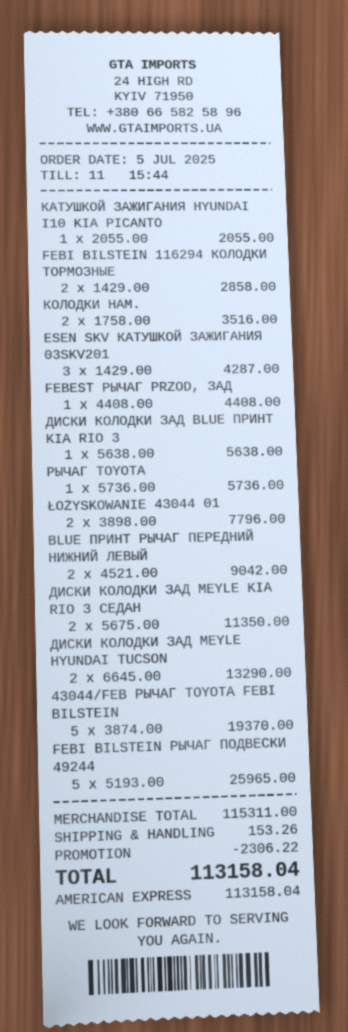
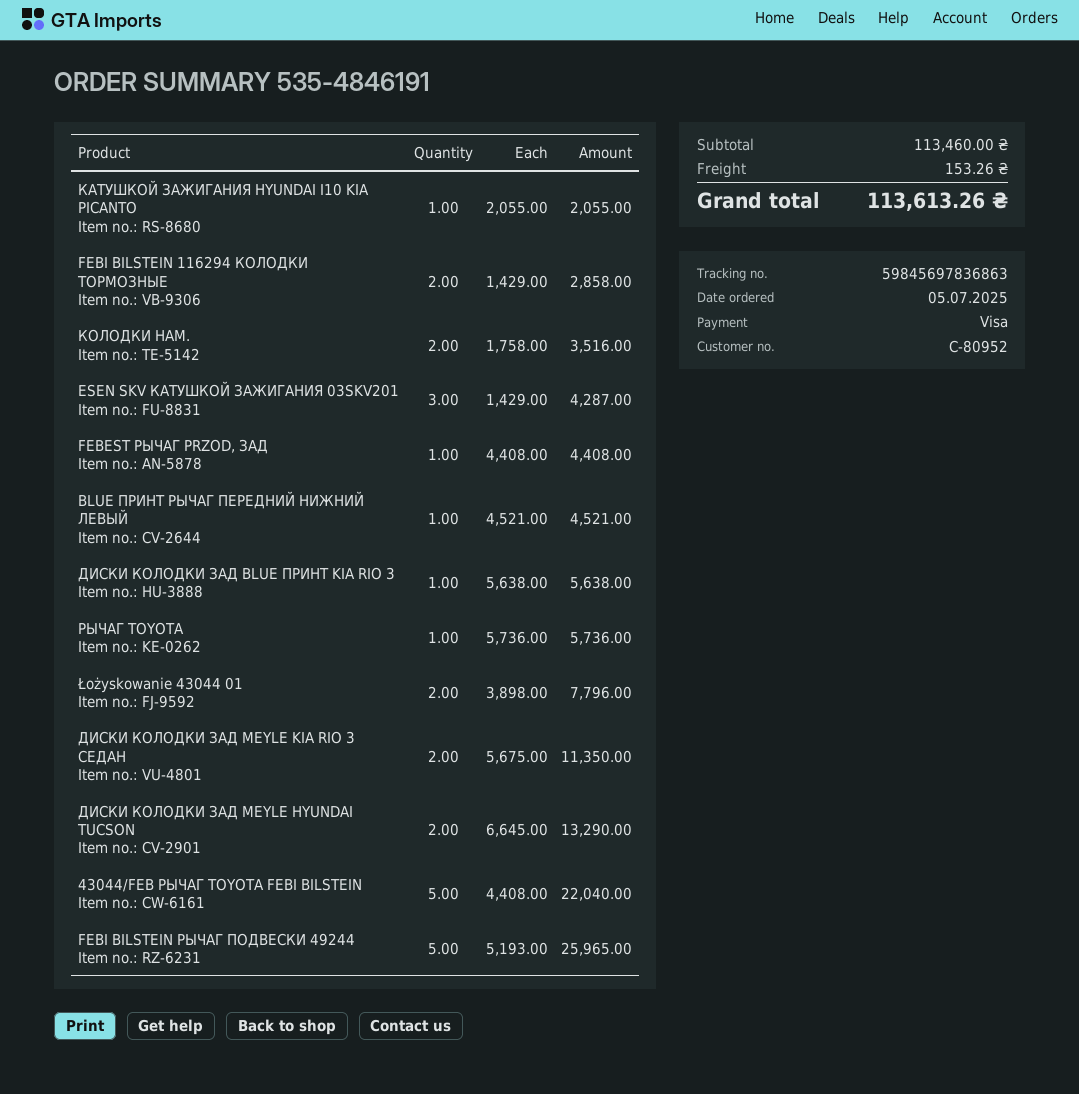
payment method: American Express -> Visa
BLUE ПРИНТ РЫЧАГ ПЕРЕДНИЙ НИЖНИЙ ЛЕВЫЙ: 2 x 4521.00 = 9042.00 -> 1 x 4521.00 = 4521.00
43044/FEB РЫЧАГ TOYOTA FEBI BILSTEIN: 5 x 3874.00 = 19370.00 -> 5 x 4408.00 = 22040.00
subtotal: 115311.00 -> 113460.00
discount: 2306.22 -> none
total: 113158.04 -> 113613.26

